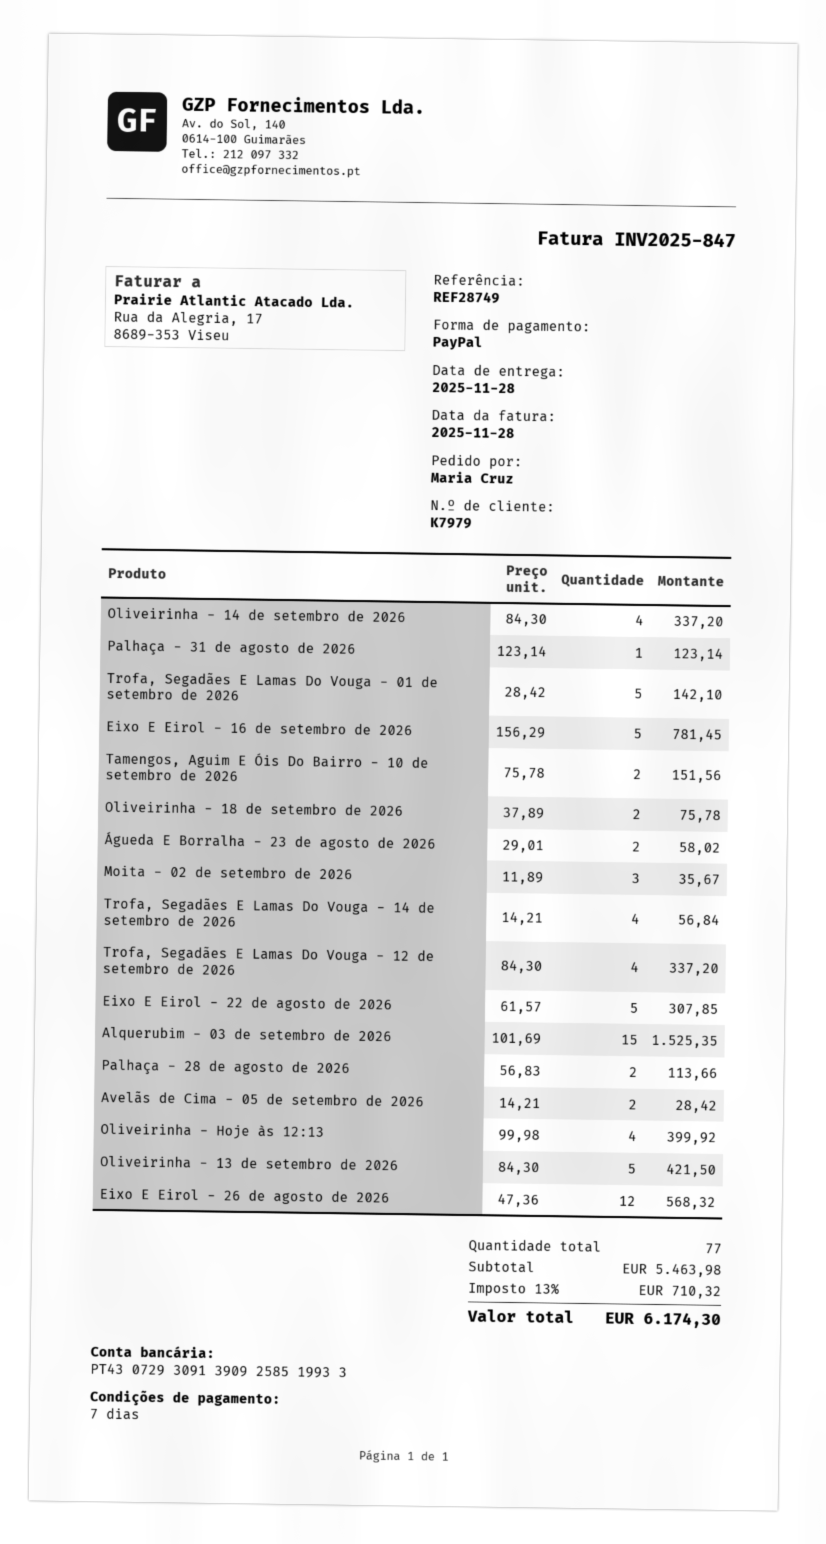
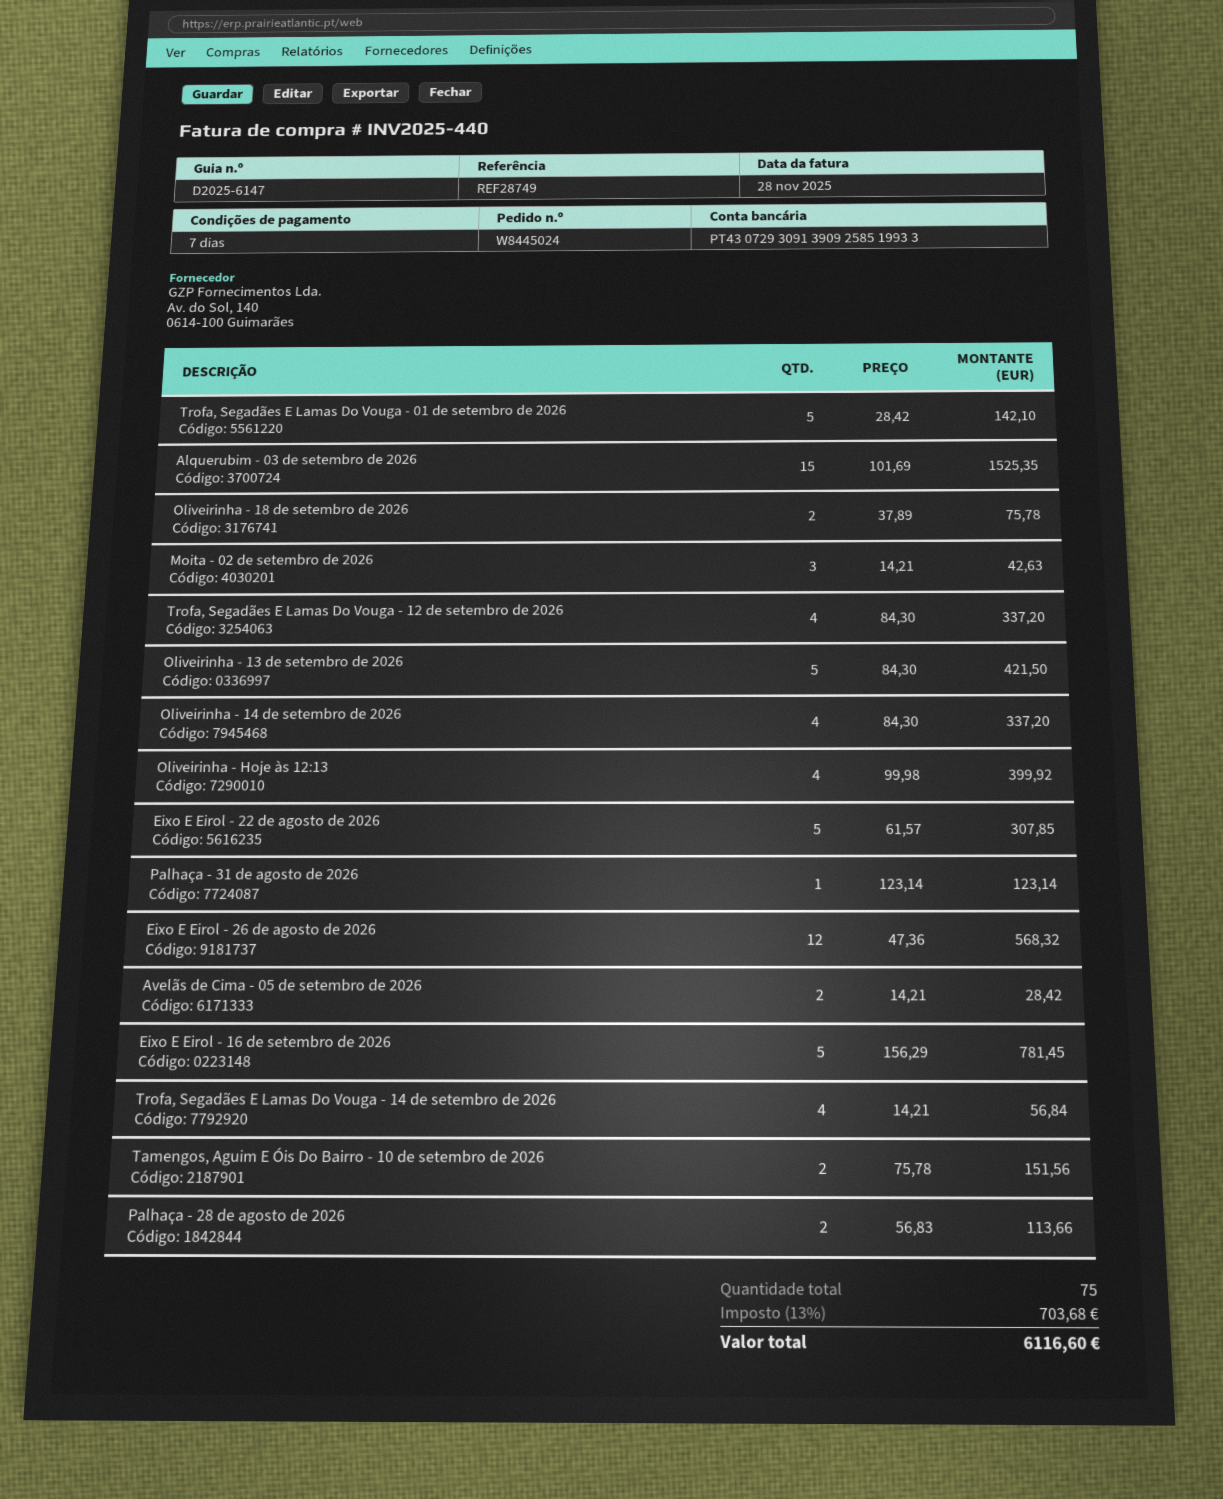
invoice number: INV2025-847 -> INV2025-440
Águeda E Borralha - 23 de agosto de 2026: 2 x 29.01 = 58.02 -> none
Moita - 02 de setembro de 2026: 3 x 11.89 = 35.67 -> 3 x 14.21 = 42.63
total quantity: 77 -> 75
tax: 13% = 710.32 -> 13% = 703.68
total: 6174.30 -> 6116.60

